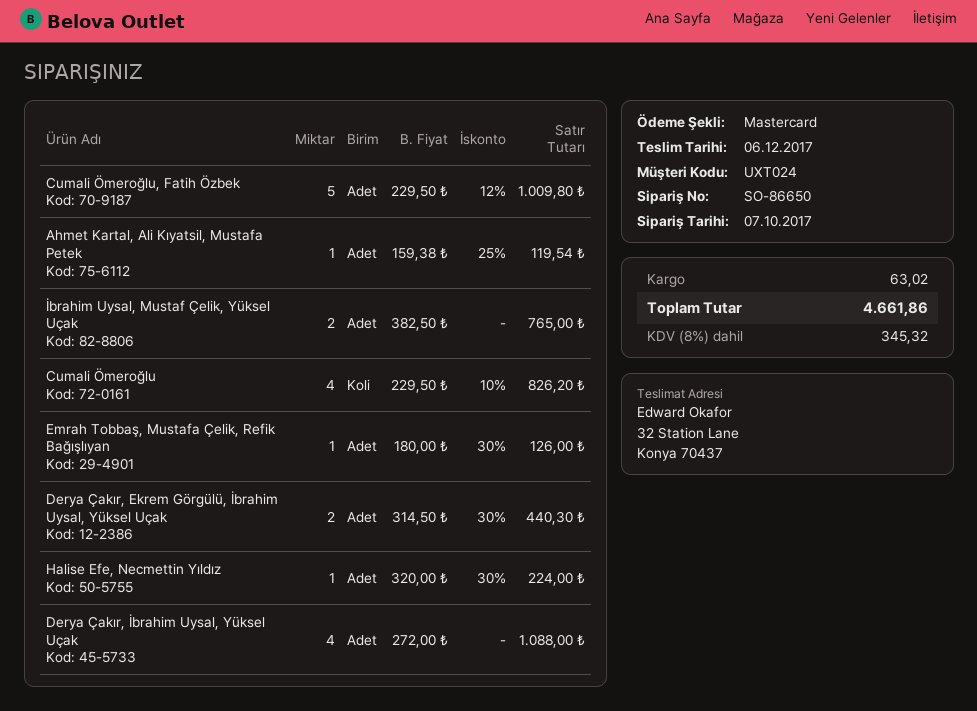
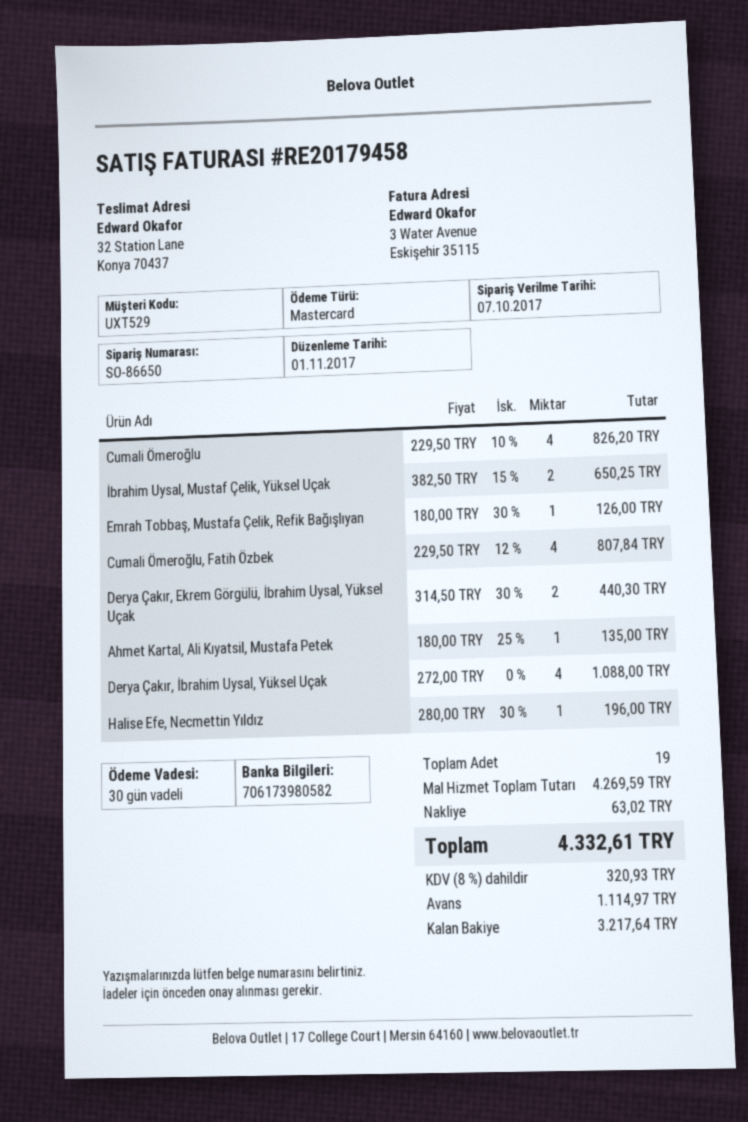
customer number: UXT024 -> UXT529
Cumali Ömeroğlu, Fatih Özbek: 5 x 229.50 - 12% = 1009.80 -> 4 x 229.50 - 12% = 807.84
Ahmet Kartal, Ali Kıyatsil, Mustafa Petek: 1 x 159.38 - 25% = 119.54 -> 1 x 180.00 - 25% = 135.00
İbrahim Uysal, Mustaf Çelik, Yüksel Uçak: 2 x 382.50 = 765.00 -> 2 x 382.50 - 15% = 650.25
Halise Efe, Necmettin Yıldız: 1 x 320.00 - 30% = 224.00 -> 1 x 280.00 - 30% = 196.00
tax: 8% = 345.32 -> 8% = 320.93
total: 4661.86 -> 4332.61

